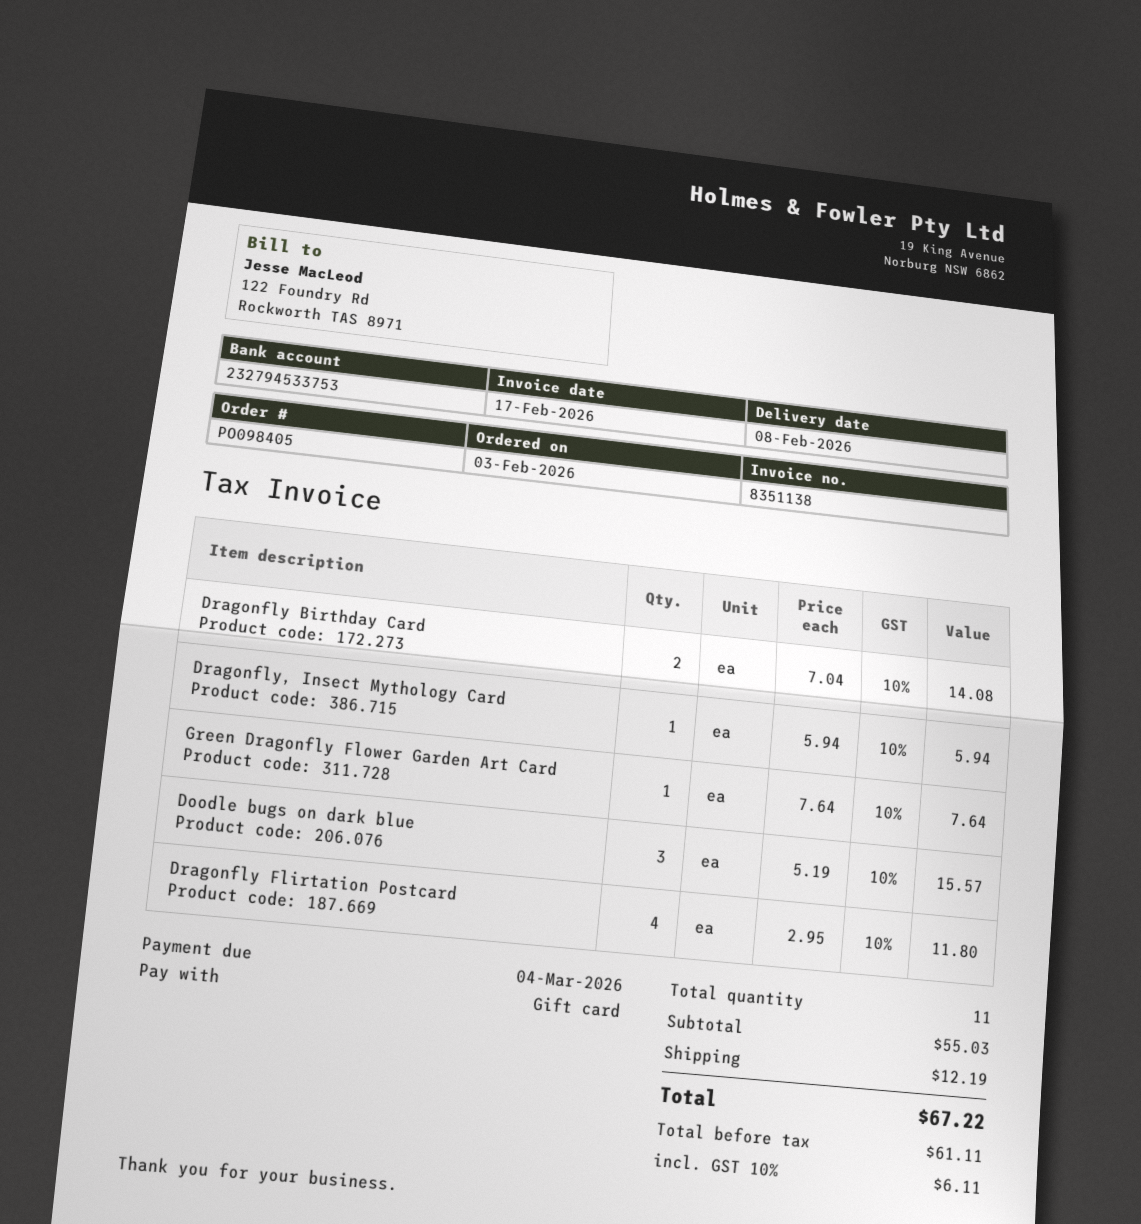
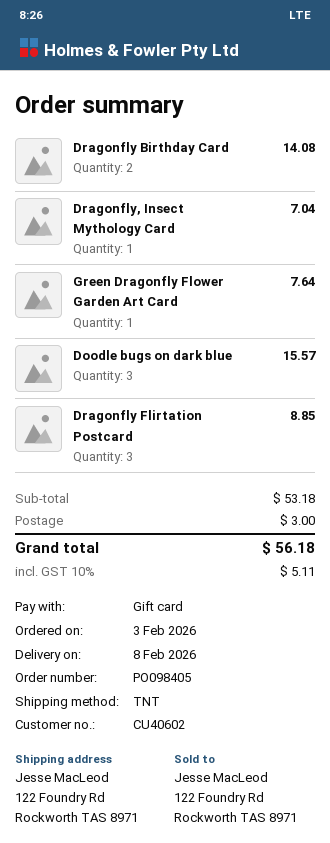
Dragonfly, Insect Mythology Card: 1 for 5.94 -> 1 for 7.04
Dragonfly Flirtation Postcard: 4 for 11.80 -> 3 for 8.85
subtotal: 55.03 -> 53.18
shipping: 12.19 -> 3.00
tax: 10% = 6.11 -> 10% = 5.11
total: 67.22 -> 56.18

